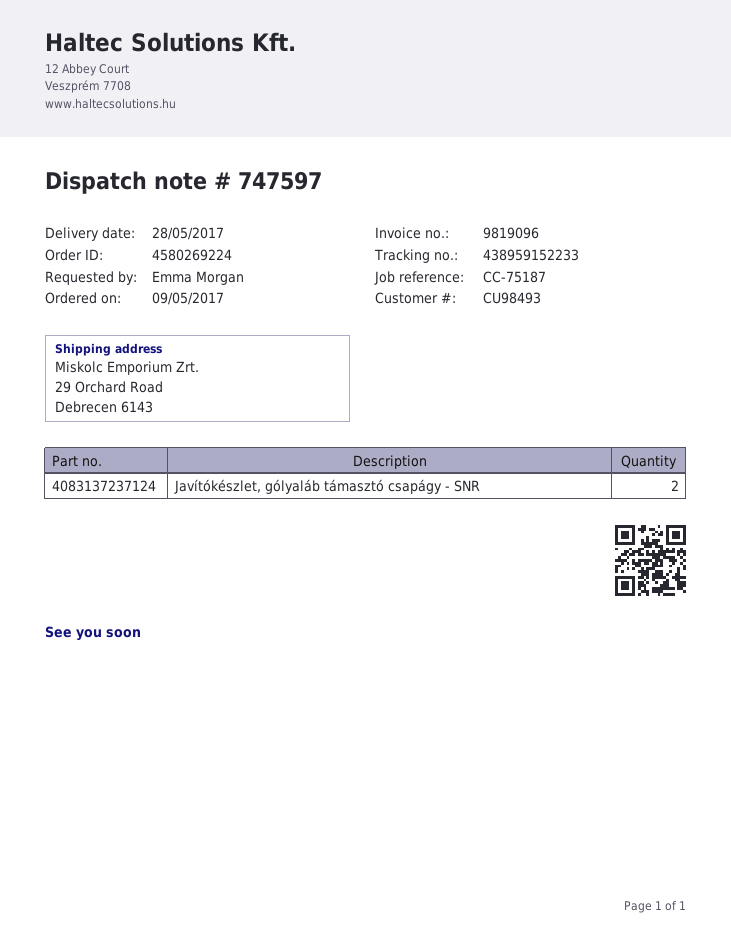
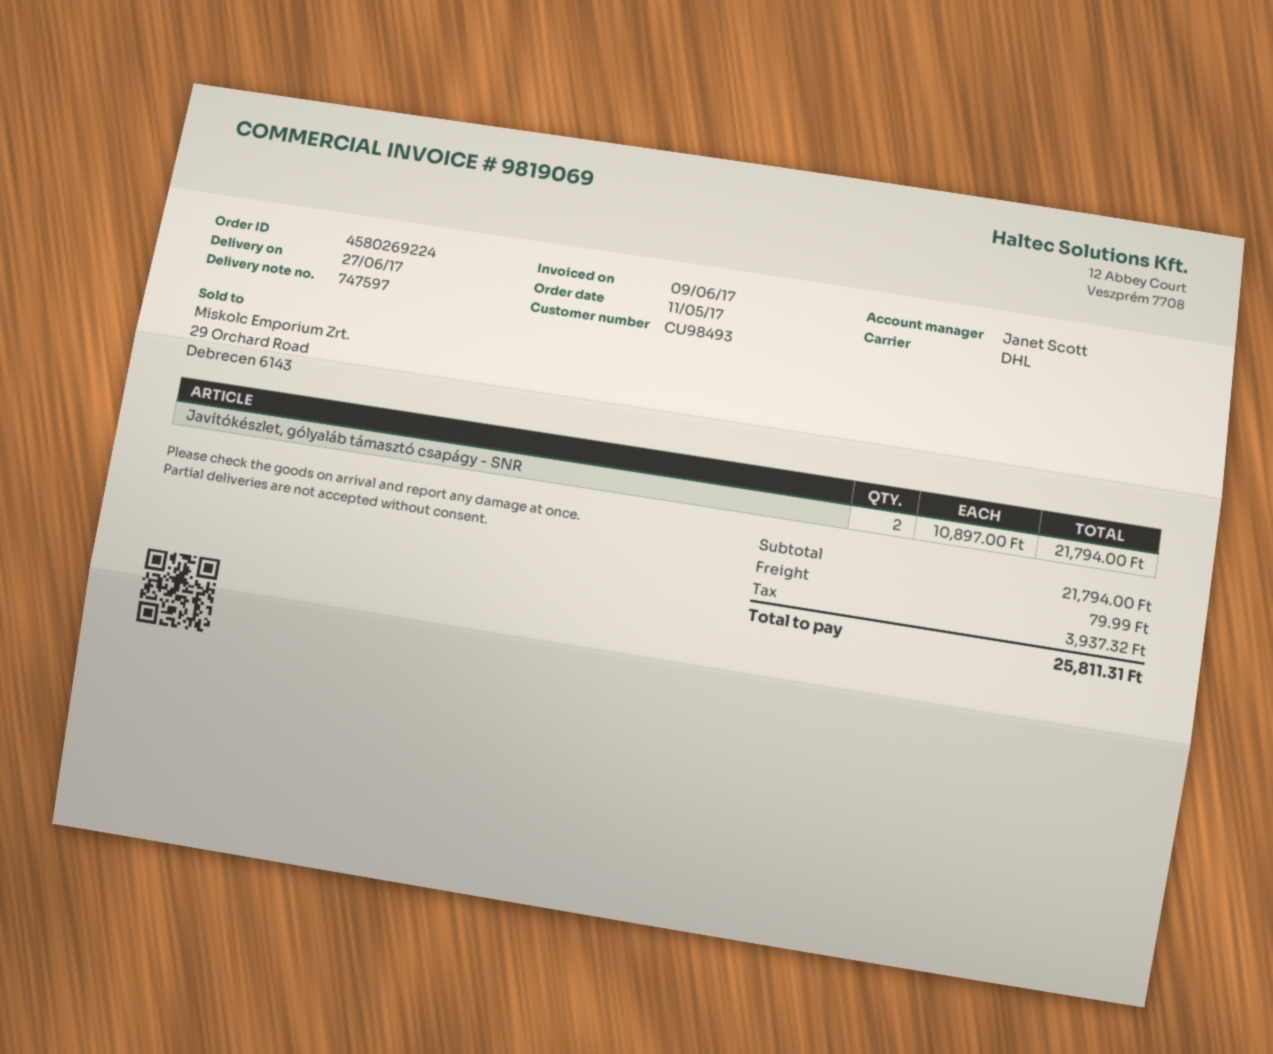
order date: 2017-05-09 -> 2017-05-11
delivery date: 2017-05-28 -> 2017-06-27
invoice number: 9819096 -> 9819069

